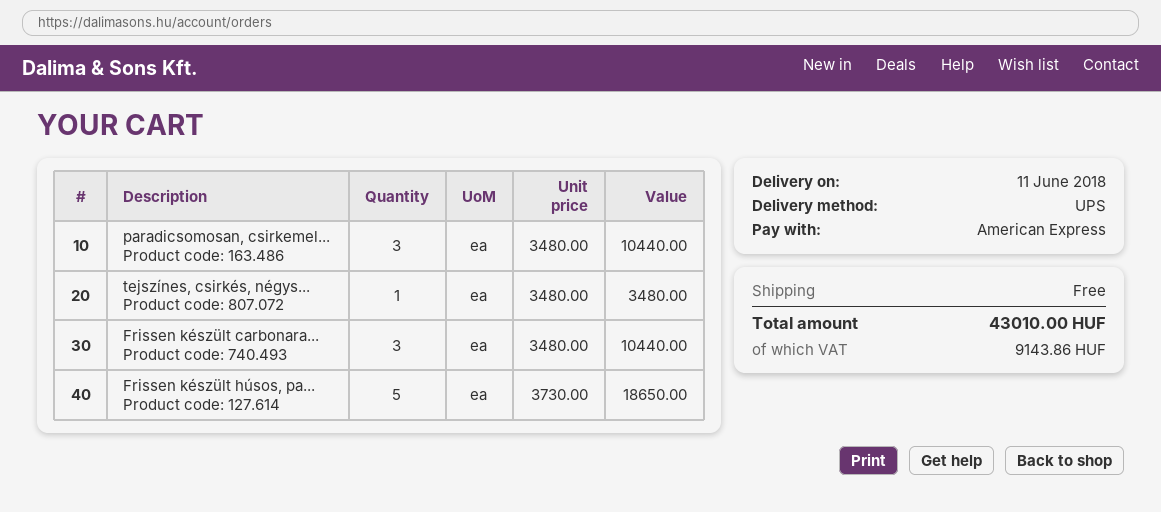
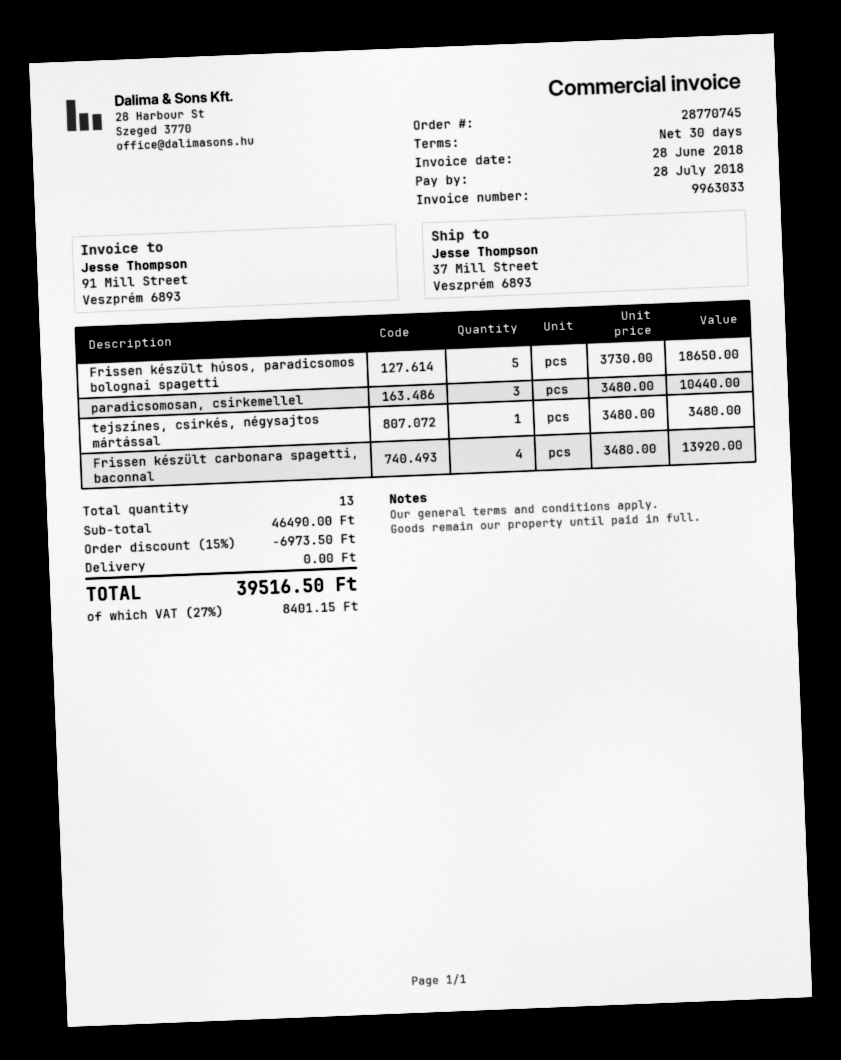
Frissen készült carbonara...: 3 x 3480.00 = 10440.00 -> 4 x 3480.00 = 13920.00
discount: none -> 15% = 6973.50
tax: 9143.86 -> 8401.15
total: 43010.00 -> 39516.50

